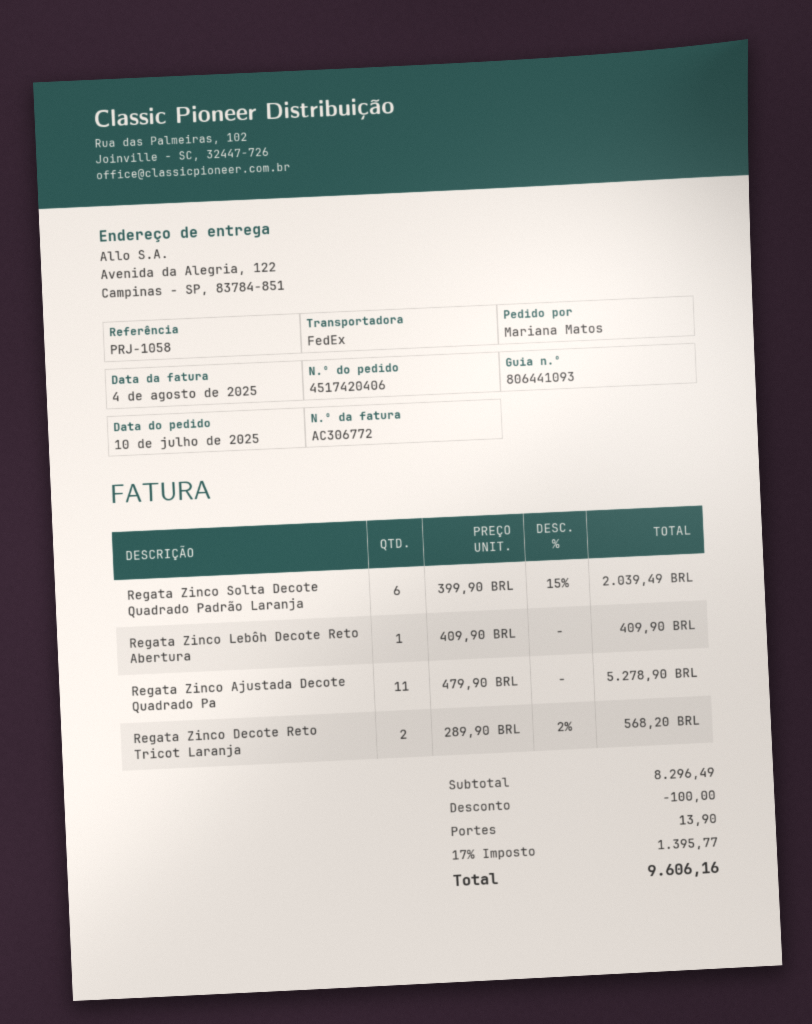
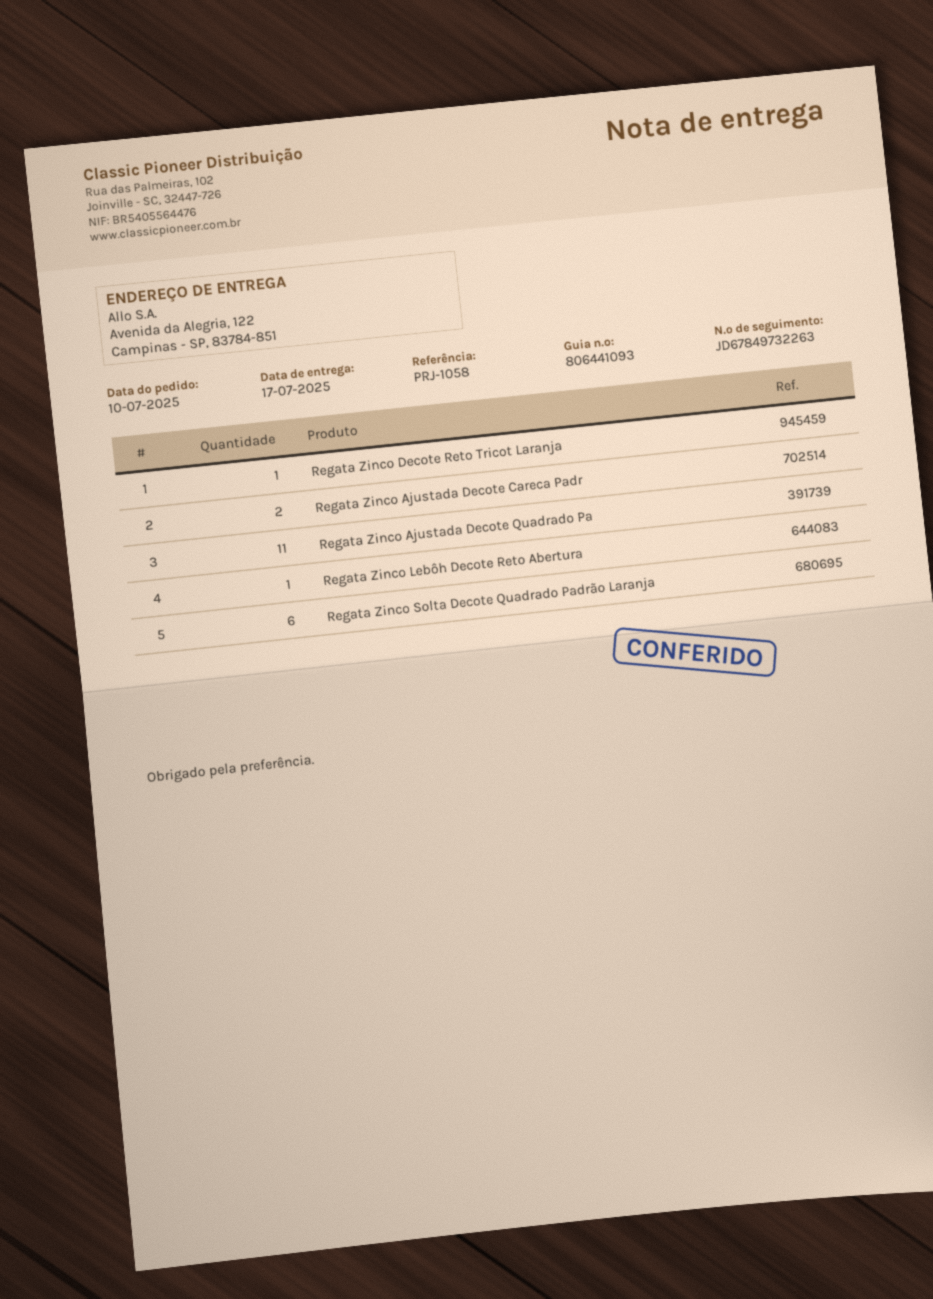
Regata Zinco Decote Reto Tricot Laranja: 2 -> 1
Regata Zinco Ajustada Decote Careca Padr: none -> 2

